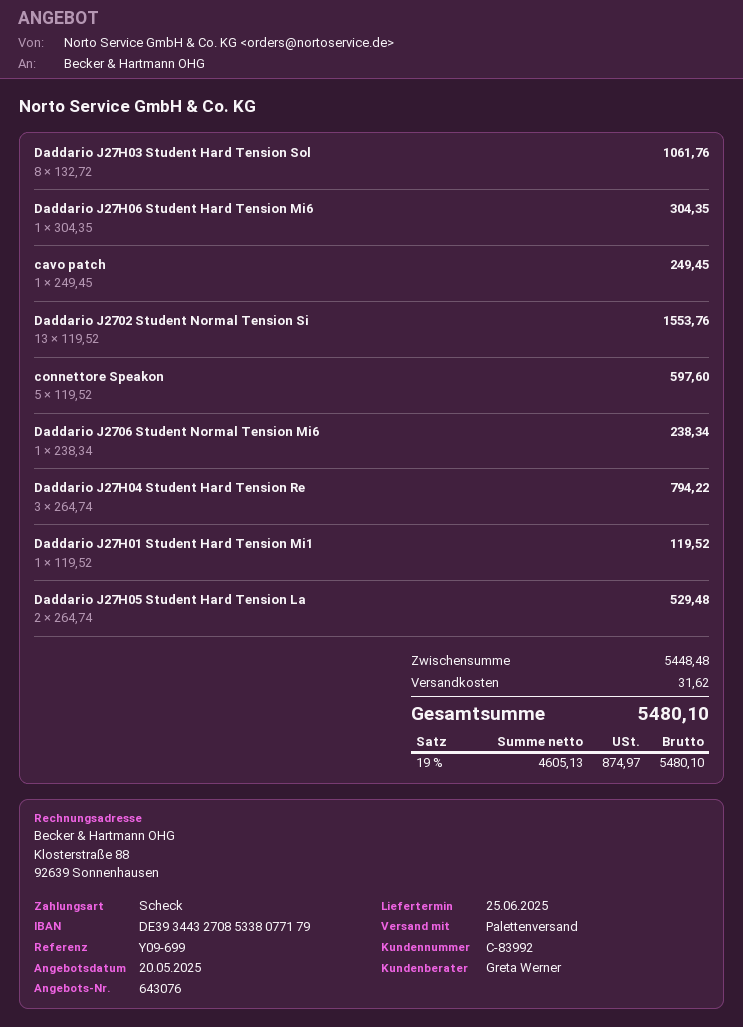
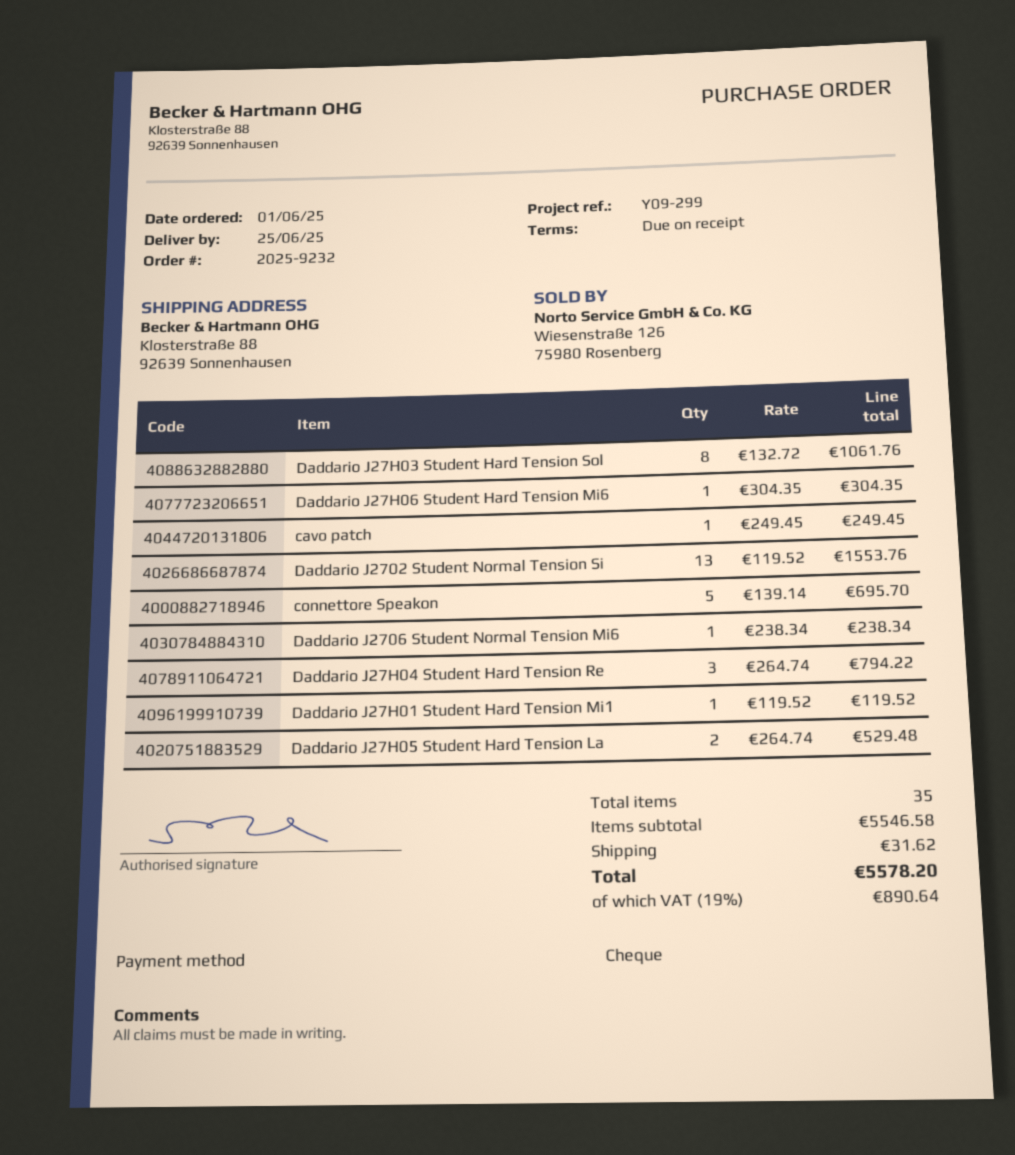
reference: Y09-699 -> Y09-299
connettore Speakon: 5 x 119.52 = 597.60 -> 5 x 139.14 = 695.70
subtotal: 5448.48 -> 5546.58
tax: 19% = 874.97 -> 19% = 890.64
total: 5480.10 -> 5578.20

